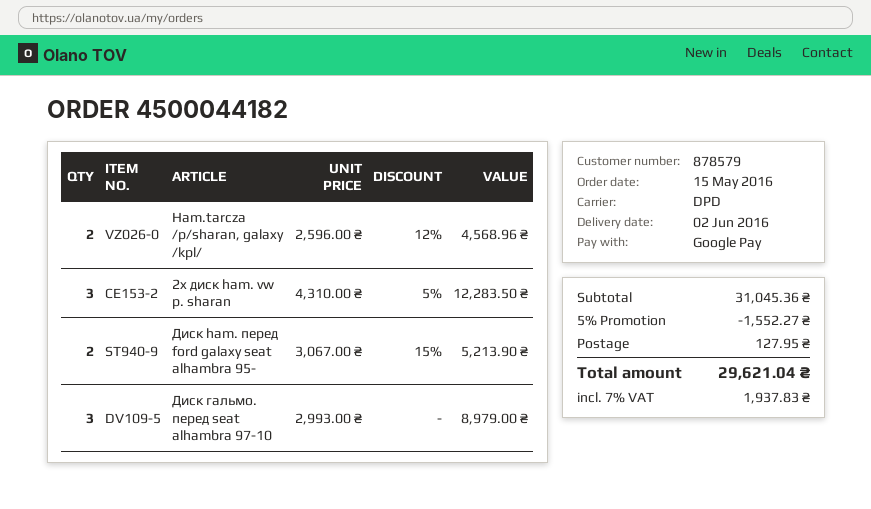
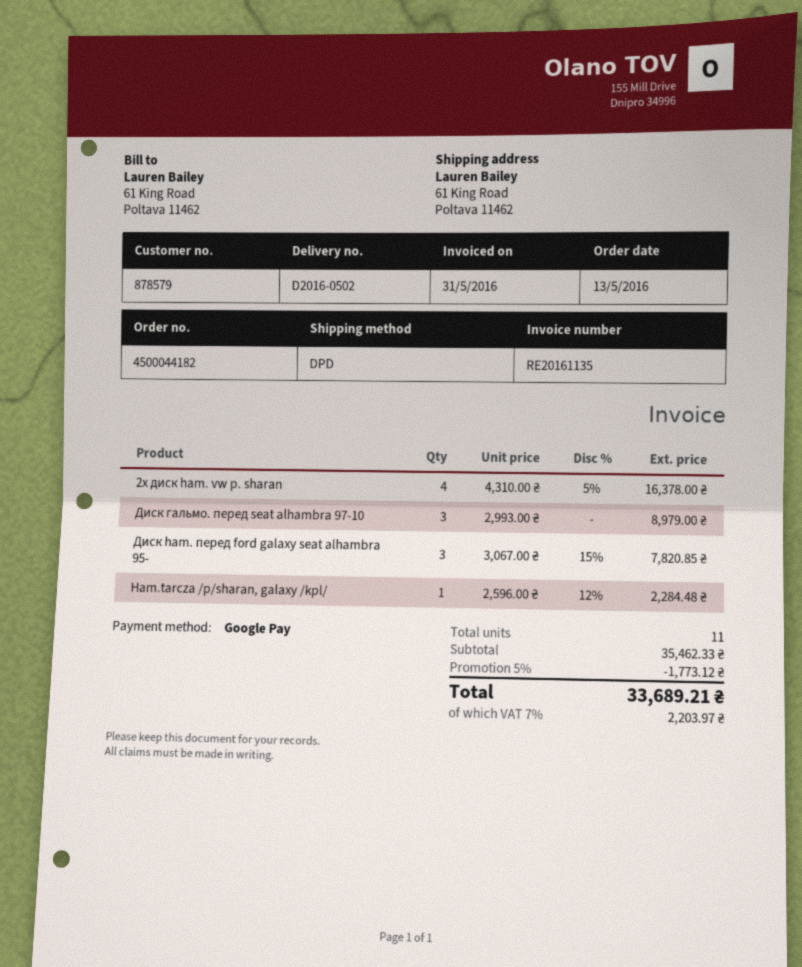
order date: 2016-05-15 -> 2016-05-13
Ham.tarcza /p/sharan, galaxy /kpl/: 2 x 2596.00 - 12% = 4568.96 -> 1 x 2596.00 - 12% = 2284.48
2x диск ham. vw p. sharan: 3 x 4310.00 - 5% = 12283.50 -> 4 x 4310.00 - 5% = 16378.00
Диск ham. перед ford galaxy seat alhambra 95-: 2 x 3067.00 - 15% = 5213.90 -> 3 x 3067.00 - 15% = 7820.85
subtotal: 31045.36 -> 35462.33
discount: 5% = 1552.27 -> 5% = 1773.12
shipping: 127.95 -> none
tax: 7% = 1937.83 -> 7% = 2203.97
total: 29621.04 -> 33689.21

